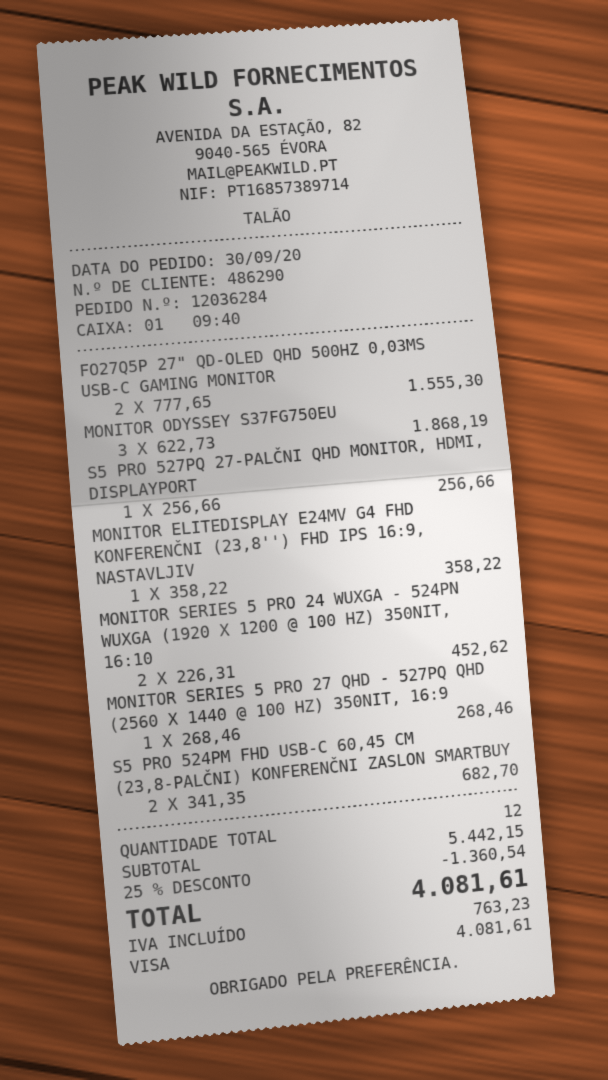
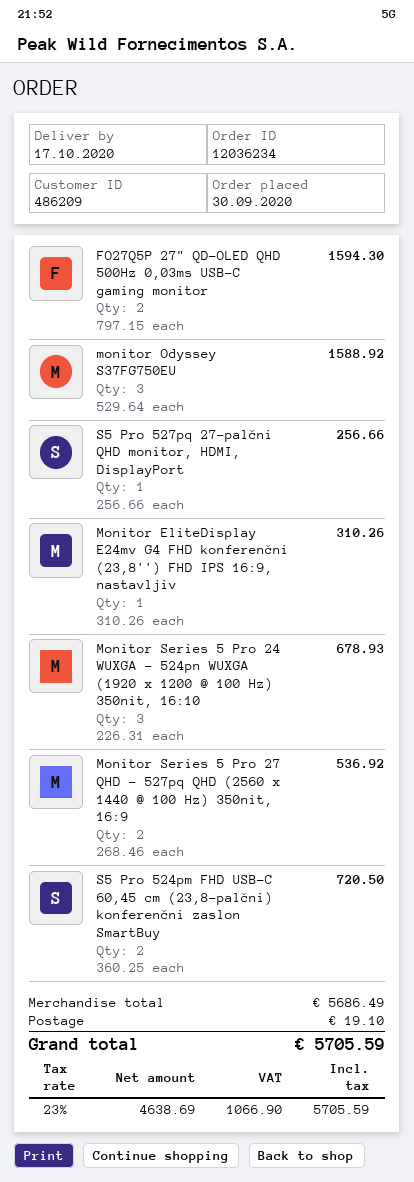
order number: 12036284 -> 12036234
customer number: 486290 -> 486209
FO27Q5P 27" QD-OLED QHD 500HZ 0,03MS USB-C GAMING MONITOR: 2 x 777.65 = 1555.30 -> 2 x 797.15 = 1594.30
MONITOR ODYSSEY S37FG750EU: 3 x 622.73 = 1868.19 -> 3 x 529.64 = 1588.92
MONITOR ELITEDISPLAY E24MV G4 FHD KONFERENČNI (23,8'') FHD IPS 16:9, NASTAVLJIV: 1 x 358.22 = 358.22 -> 1 x 310.26 = 310.26
MONITOR SERIES 5 PRO 24 WUXGA - 524PN WUXGA (1920 X 1200 @ 100 HZ) 350NIT, 16:10: 2 x 226.31 = 452.62 -> 3 x 226.31 = 678.93
MONITOR SERIES 5 PRO 27 QHD - 527PQ QHD (2560 X 1440 @ 100 HZ) 350NIT, 16:9: 1 x 268.46 = 268.46 -> 2 x 268.46 = 536.92
S5 PRO 524PM FHD USB-C 60,45 CM (23,8-PALČNI) KONFERENČNI ZASLON SMARTBUY: 2 x 341.35 = 682.70 -> 2 x 360.25 = 720.50
subtotal: 5442.15 -> 5686.49
discount: 25% = 1360.54 -> none
shipping: none -> 19.10
tax: 763.23 -> 1066.90
total: 4081.61 -> 5705.59

